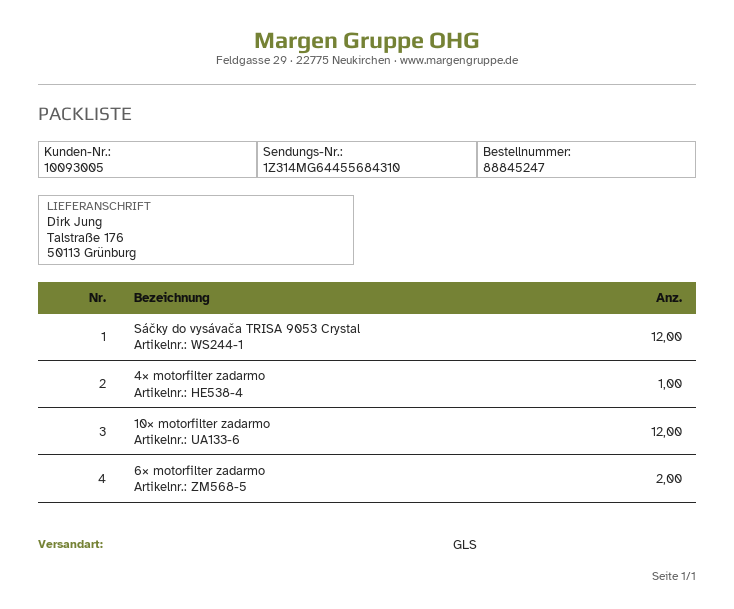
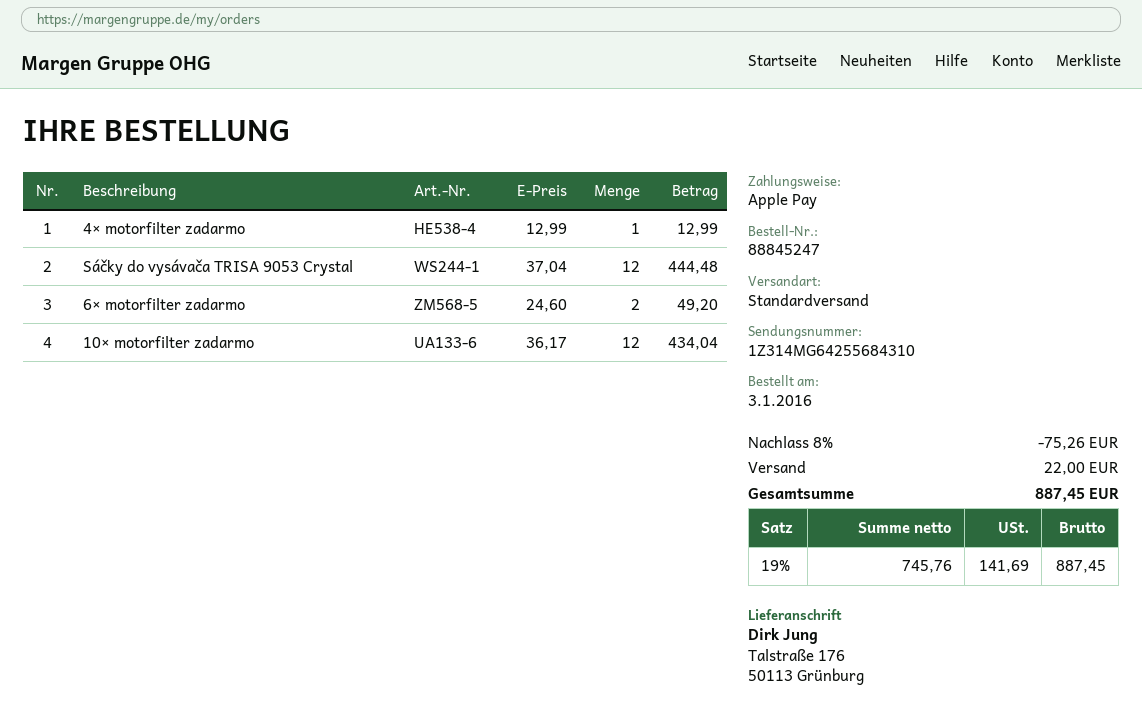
shipping method: GLS -> standard
tracking number: 1Z314MG64455684310 -> 1Z314MG64255684310

